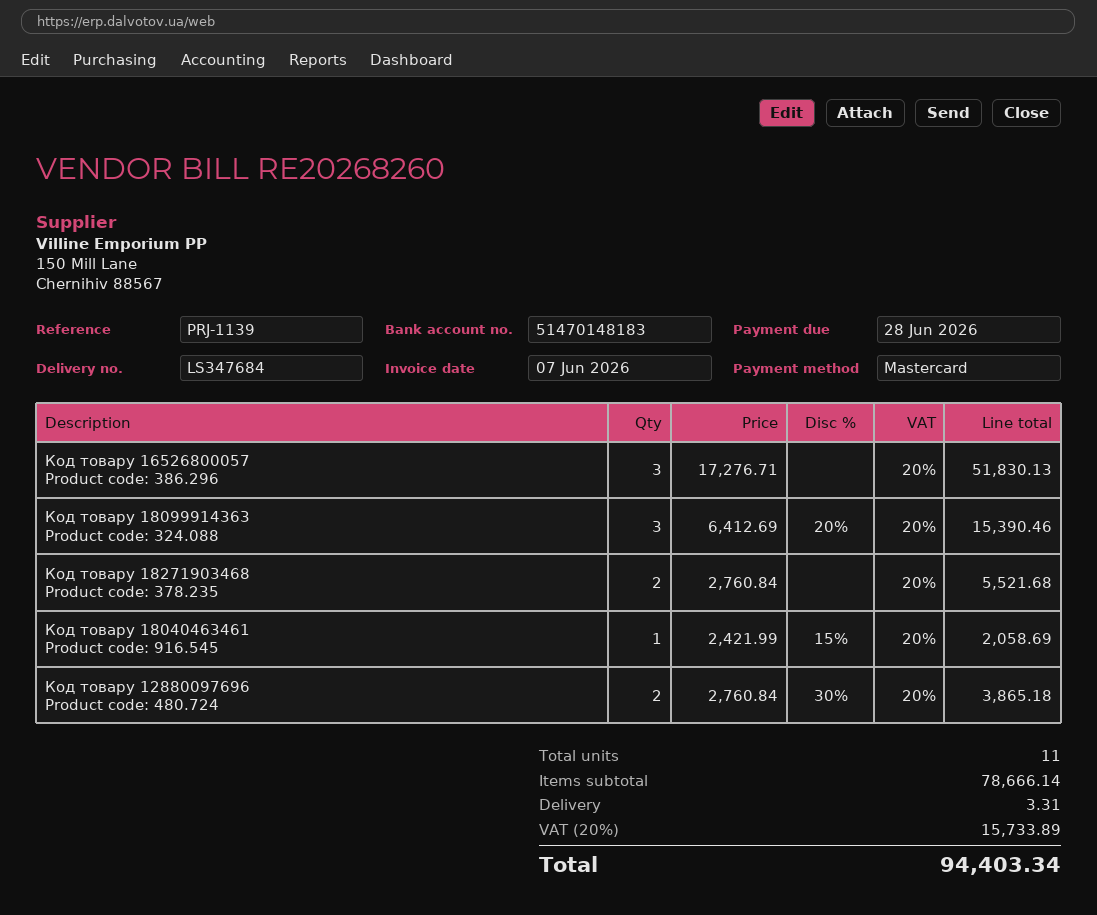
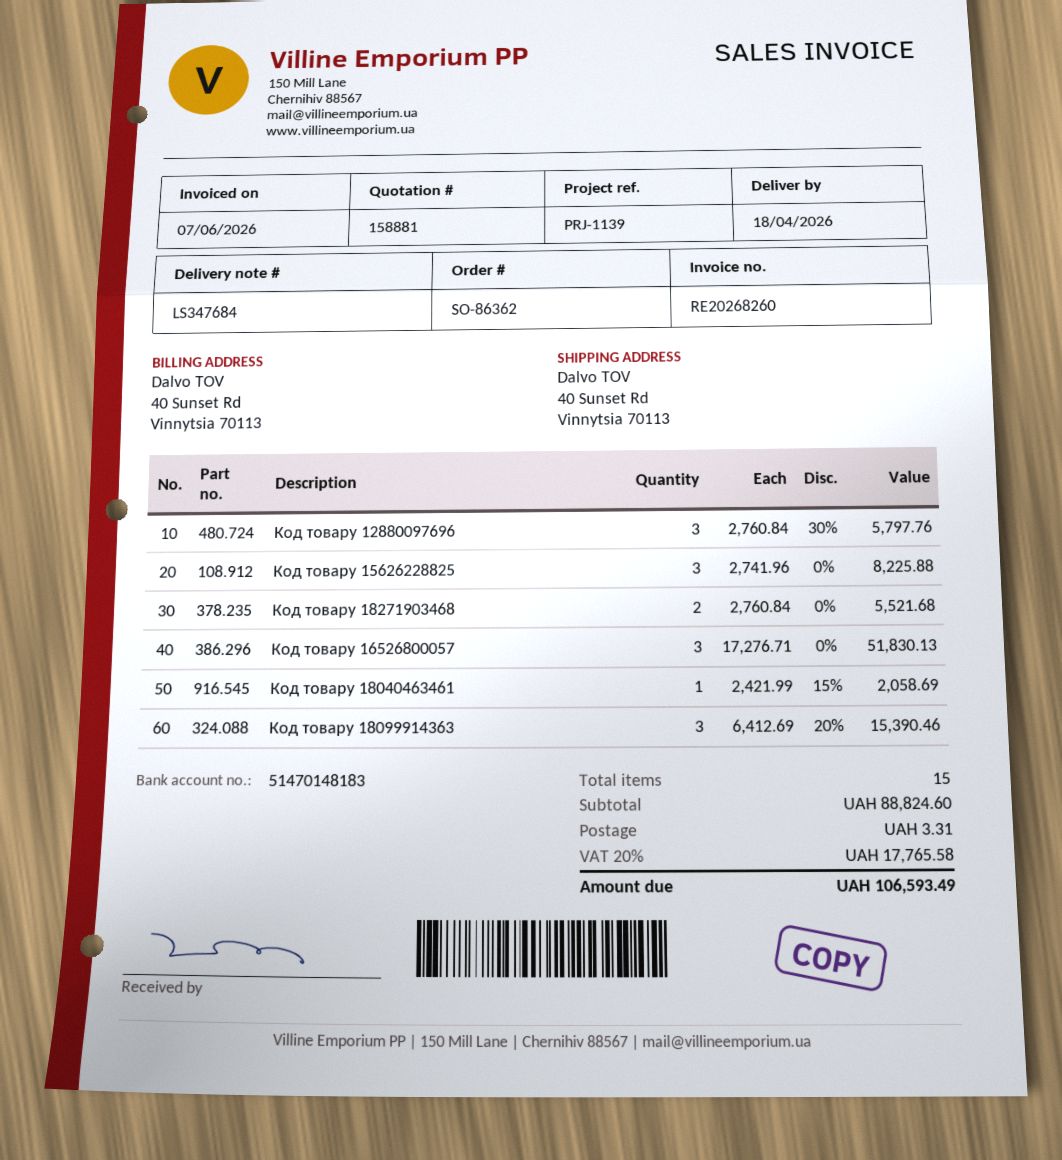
Код товару 12880097696: 2 x 2760.84 - 30% = 3865.18 -> 3 x 2760.84 - 30% = 5797.76
Код товару 15626228825: none -> 3 x 2741.96 = 8225.88
total quantity: 11 -> 15
subtotal: 78666.14 -> 88824.60
tax: 20% = 15733.89 -> 20% = 17765.58
total: 94403.34 -> 106593.49

